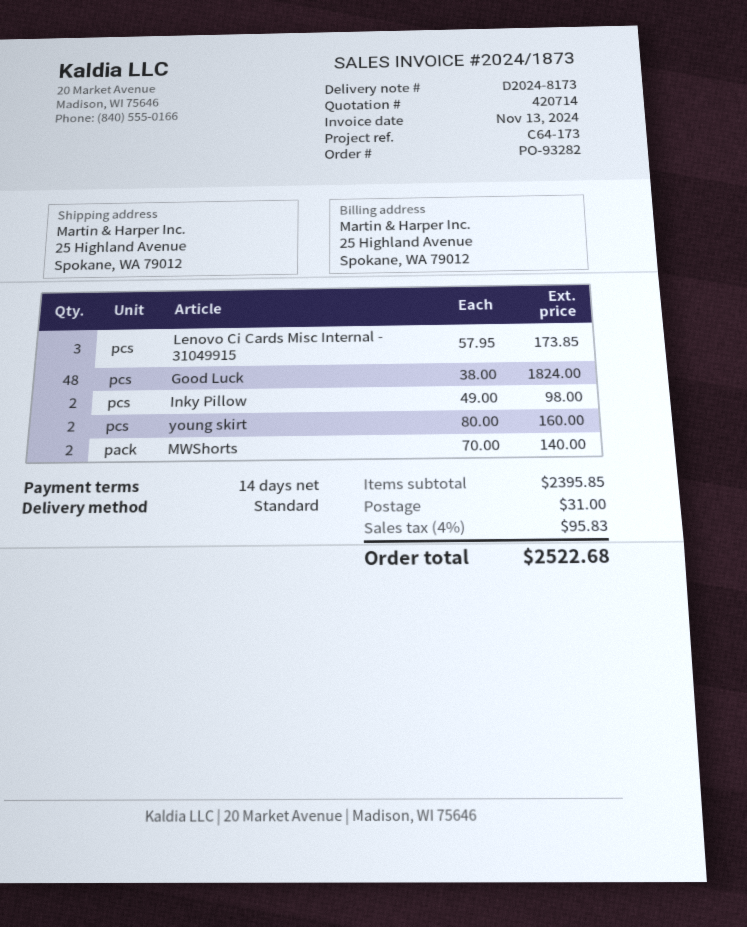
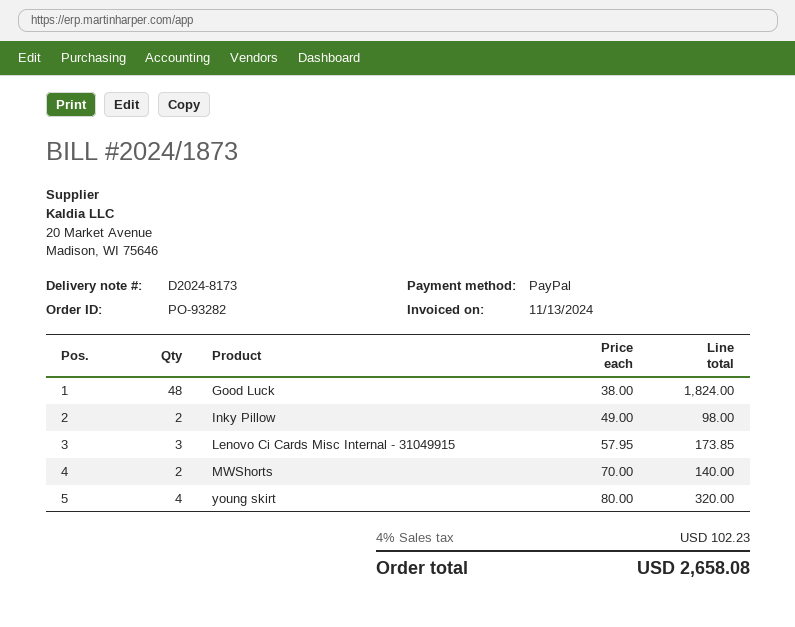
young skirt: 2 x 80.00 = 160.00 -> 4 x 80.00 = 320.00
shipping: 31.00 -> none
tax: 4% = 95.83 -> 4% = 102.23
total: 2522.68 -> 2658.08

